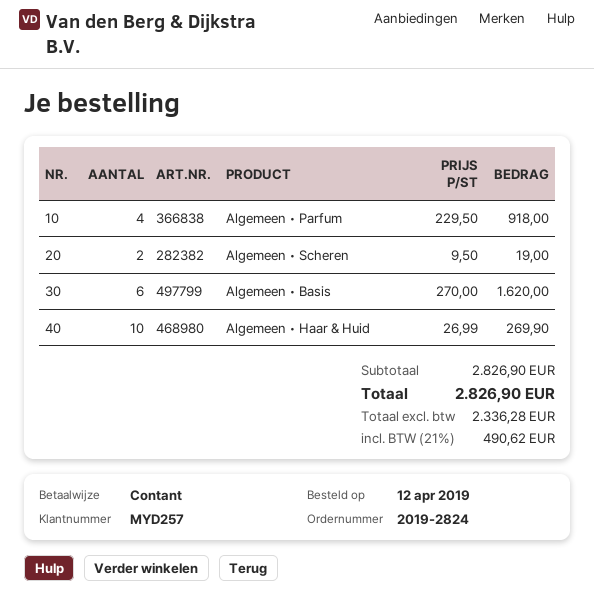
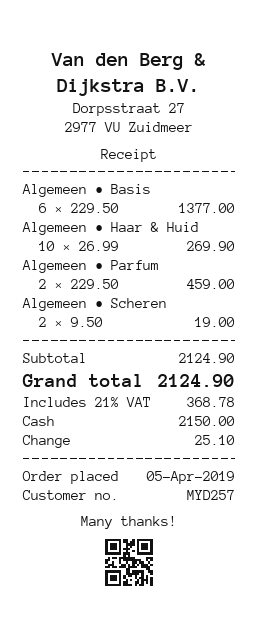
order date: 2019-04-12 -> 2019-04-05
Algemeen • Parfum: 4 x 229.50 = 918.00 -> 2 x 229.50 = 459.00
Algemeen • Basis: 6 x 270.00 = 1620.00 -> 6 x 229.50 = 1377.00
subtotal: 2826.90 -> 2124.90
tax: 21% = 490.62 -> 21% = 368.78
total: 2826.90 -> 2124.90

